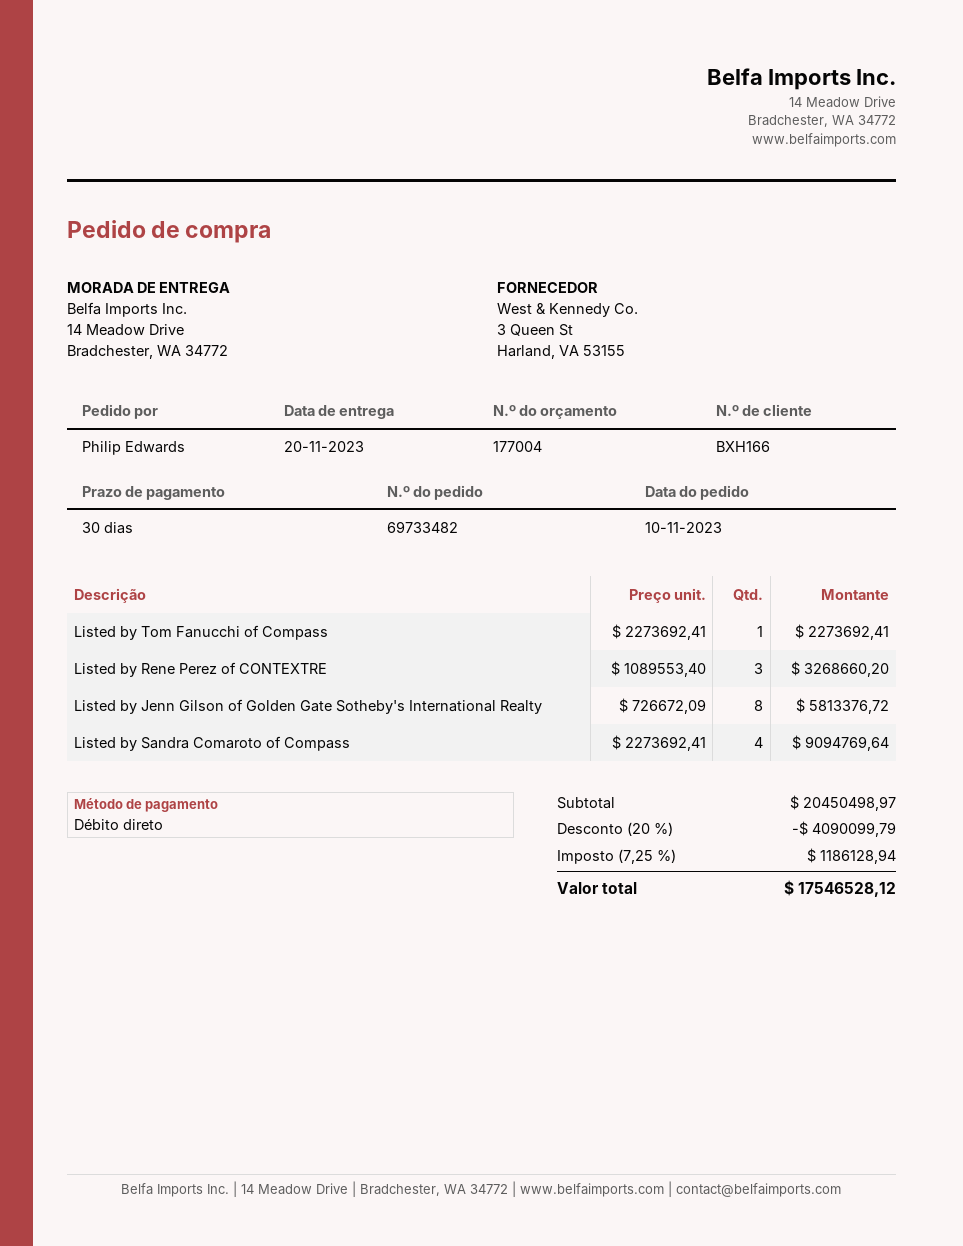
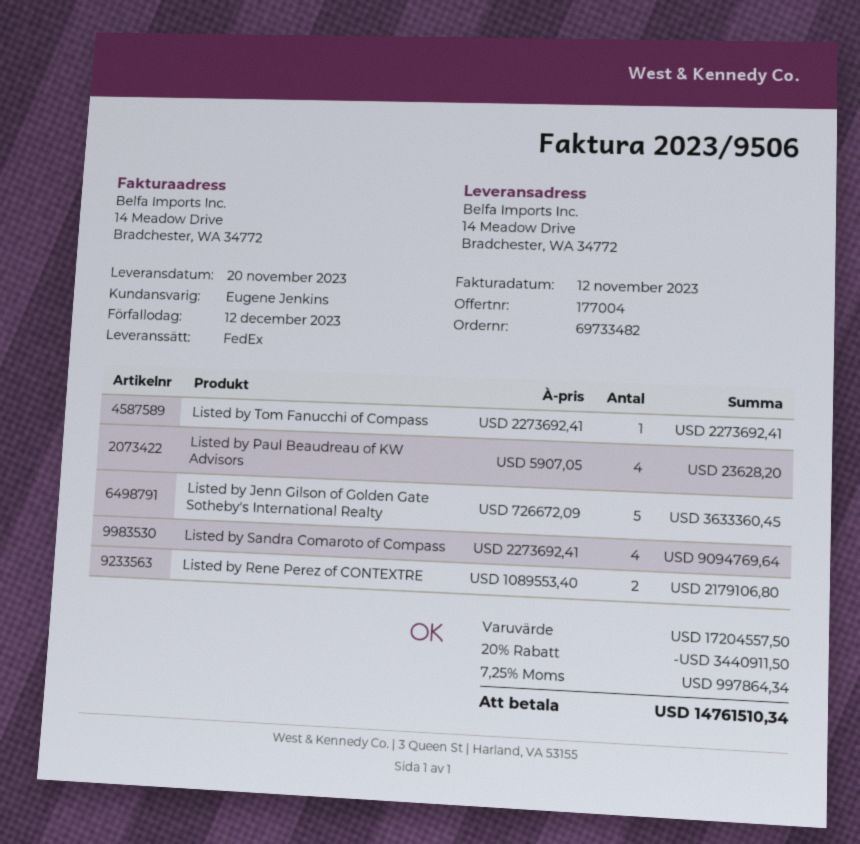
Listed by Rene Perez of CONTEXTRE: 3 x 1089553.40 = 3268660.20 -> 2 x 1089553.40 = 2179106.80
Listed by Jenn Gilson of Golden Gate Sotheby's International Realty: 8 x 726672.09 = 5813376.72 -> 5 x 726672.09 = 3633360.45
Listed by Paul Beaudreau of KW Advisors: none -> 4 x 5907.05 = 23628.20
subtotal: 20450498.97 -> 17204557.50
discount: 20% = 4090099.79 -> 20% = 3440911.50
tax: 7.25% = 1186128.94 -> 7.25% = 997864.34
total: 17546528.12 -> 14761510.34

